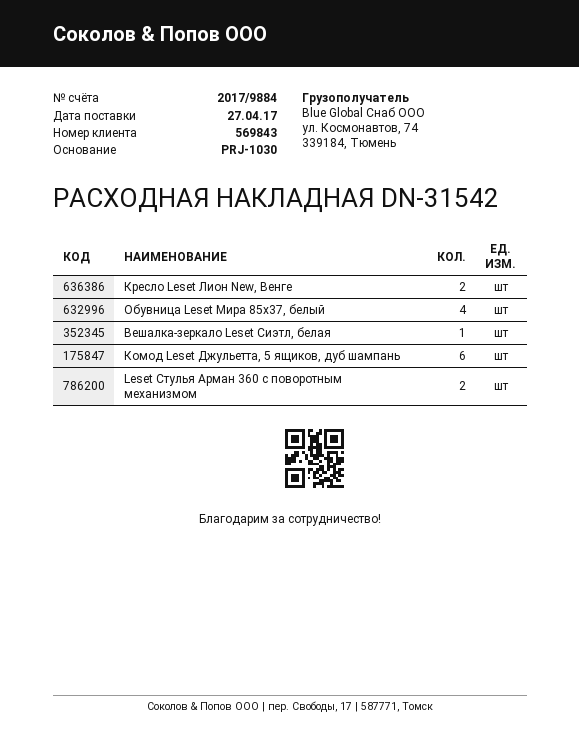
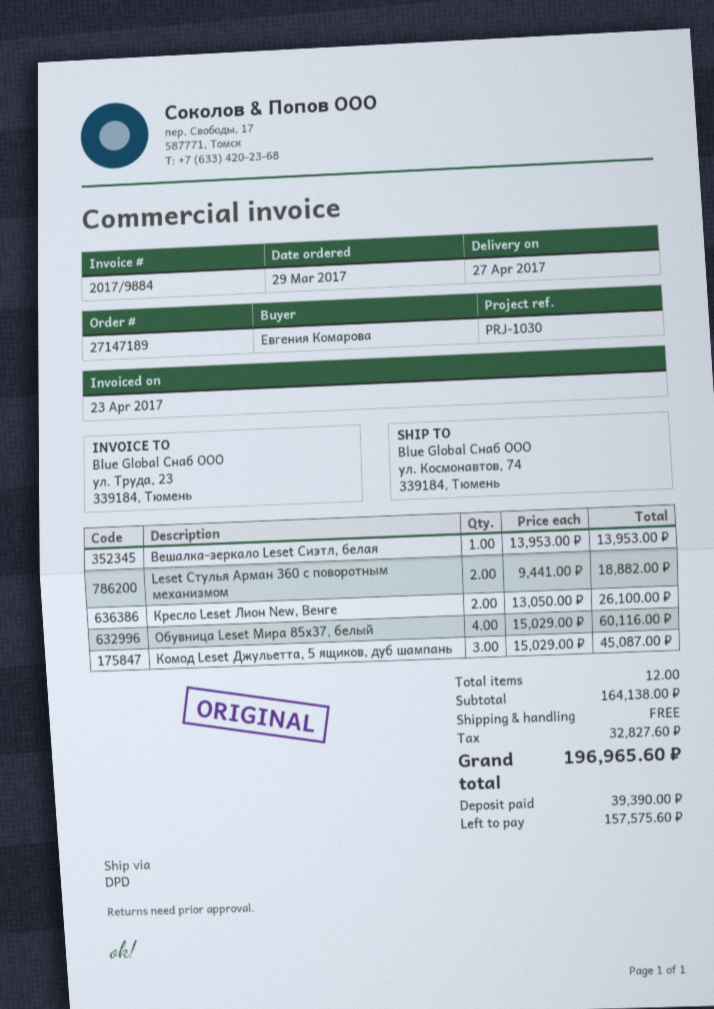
Комод Leset Джульетта, 5 ящиков, дуб шампань: 6 -> 3

